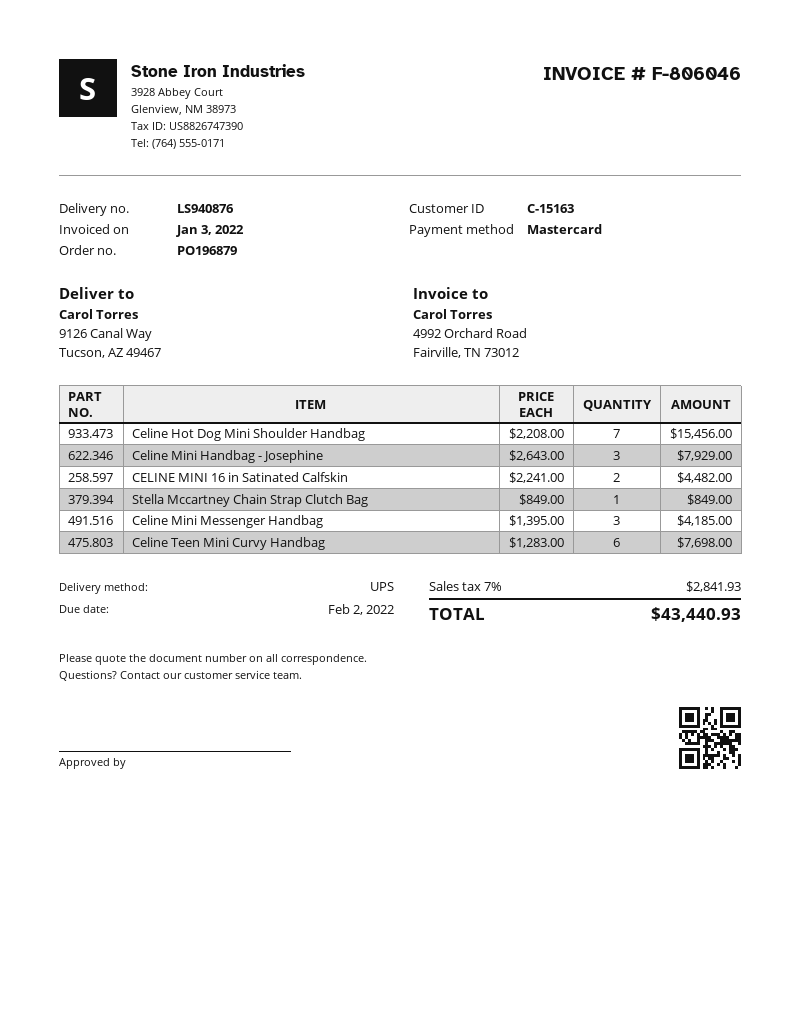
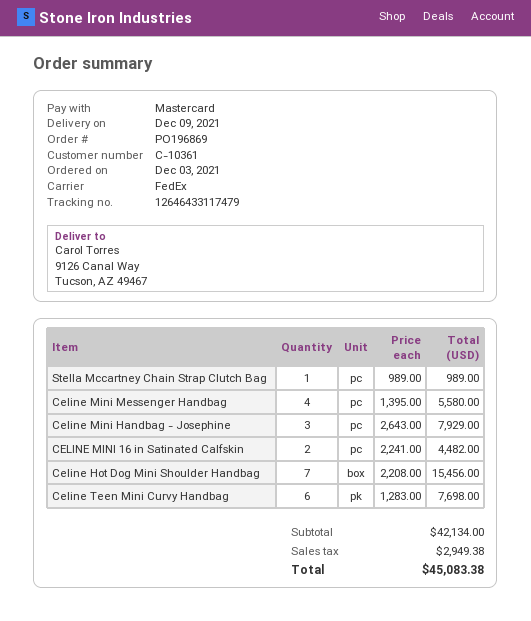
order number: PO196879 -> PO196869
customer number: C-15163 -> C-10361
shipping method: UPS -> FedEx
Stella Mccartney Chain Strap Clutch Bag: 1 x 849.00 = 849.00 -> 1 x 989.00 = 989.00
Celine Mini Messenger Handbag: 3 x 1395.00 = 4185.00 -> 4 x 1395.00 = 5580.00
tax: 2841.93 -> 2949.38
total: 43440.93 -> 45083.38

